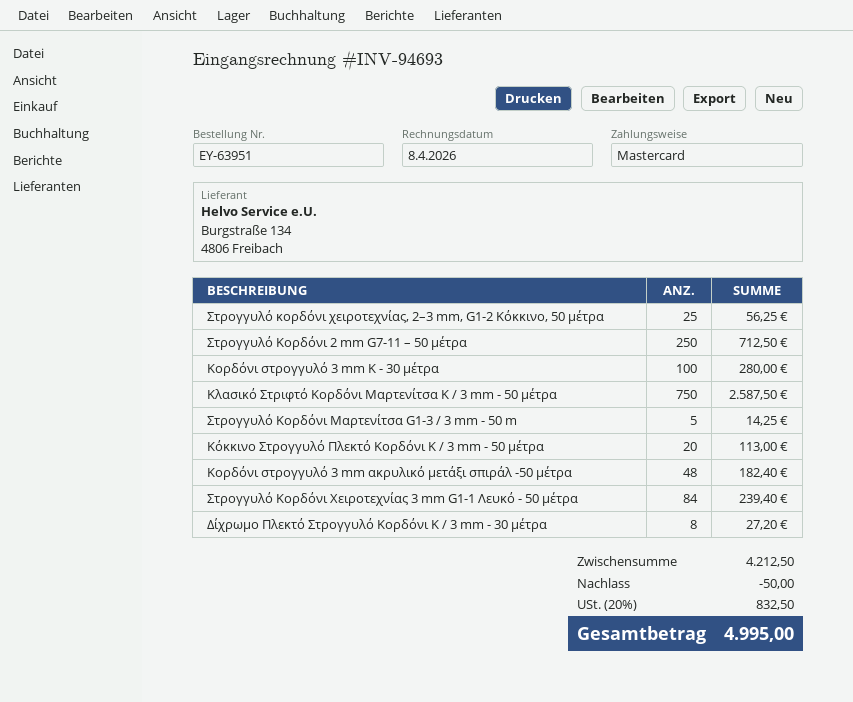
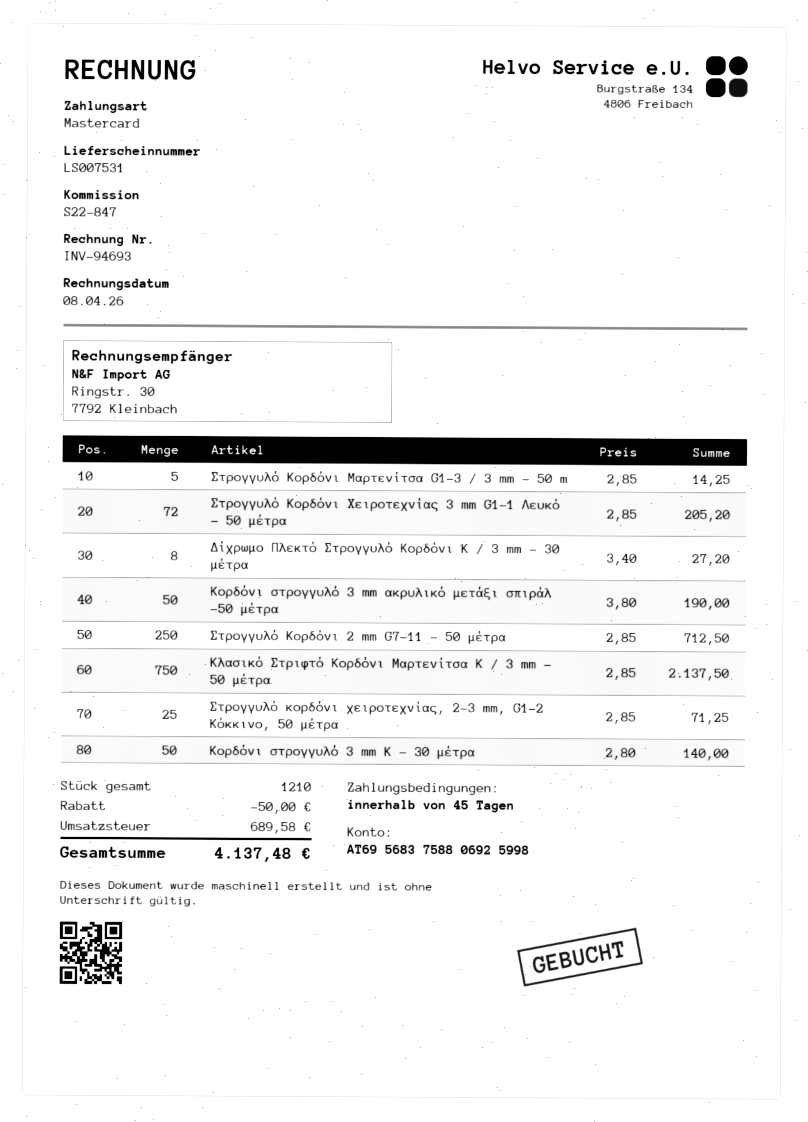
Στρογγυλό κορδόνι χειροτεχνίας, 2–3 mm, G1-2 Κόκκινο, 50 μέτρα: 25 for 56.25 -> 25 for 71.25
Κορδόνι στρογγυλό 3 mm K - 30 μέτρα: 100 for 280.00 -> 50 for 140.00
Κλασικό Στριφτό Κορδόνι Μαρτενίτσα K / 3 mm - 50 μέτρα: 750 for 2587.50 -> 750 for 2137.50
Κόκκινο Στρογγυλό Πλεκτό Κορδόνι K / 3 mm - 50 μέτρα: 20 for 113.00 -> none
Κορδόνι στρογγυλό 3 mm ακρυλικό μετάξι σπιράλ -50 μέτρα: 48 for 182.40 -> 50 for 190.00
Στρογγυλό Κορδόνι Χειροτεχνίας 3 mm G1-1 Λευκό - 50 μέτρα: 84 for 239.40 -> 72 for 205.20
tax: 832.50 -> 689.58
total: 4995.00 -> 4137.48

